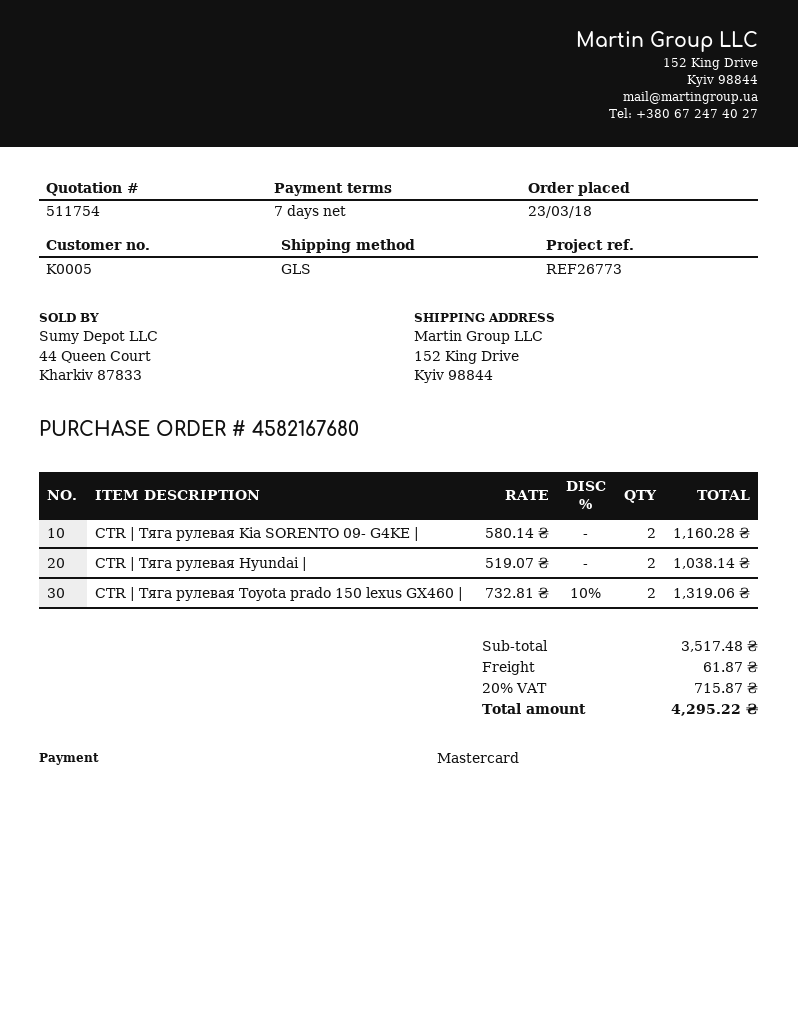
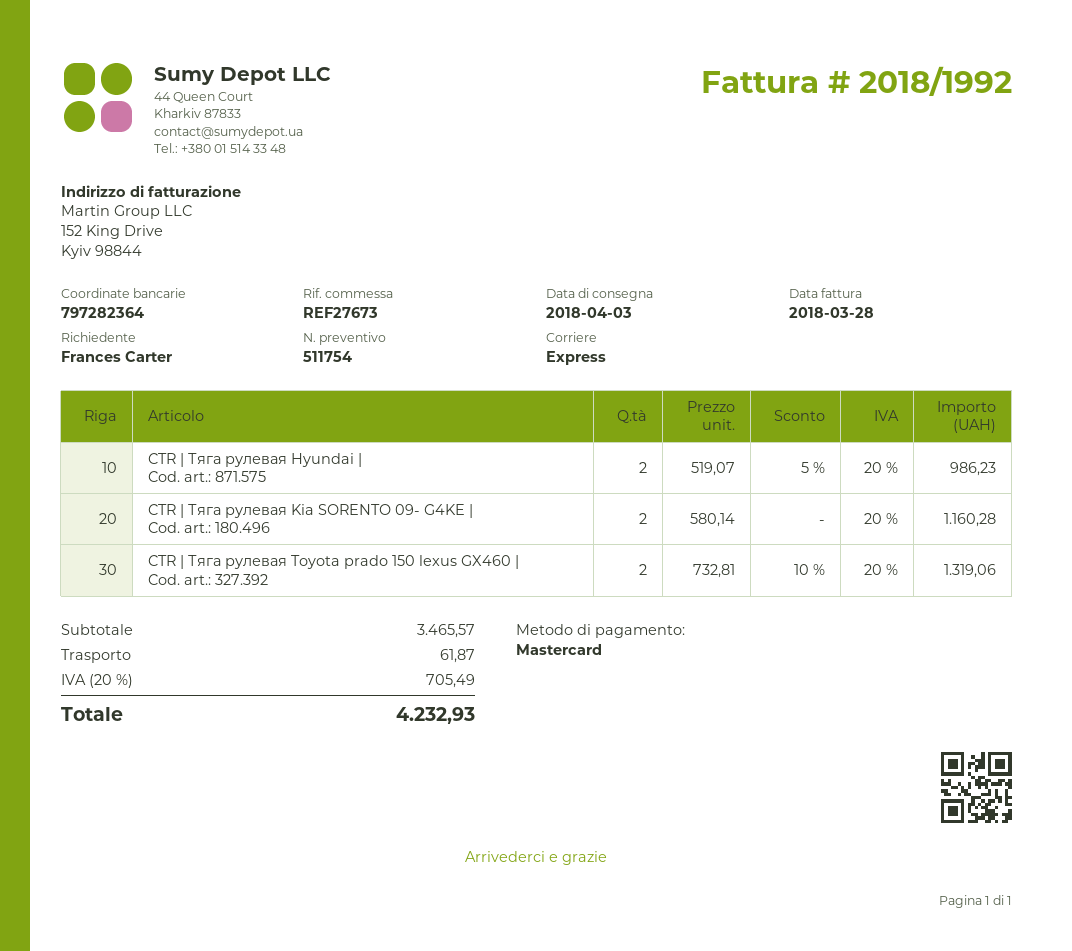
reference: REF26773 -> REF27673
shipping method: GLS -> express
CTR | Тяга рулевая Hyundai |: 2 x 519.07 = 1038.14 -> 2 x 519.07 - 5% = 986.23
subtotal: 3517.48 -> 3465.57
tax: 20% = 715.87 -> 20% = 705.49
total: 4295.22 -> 4232.93

